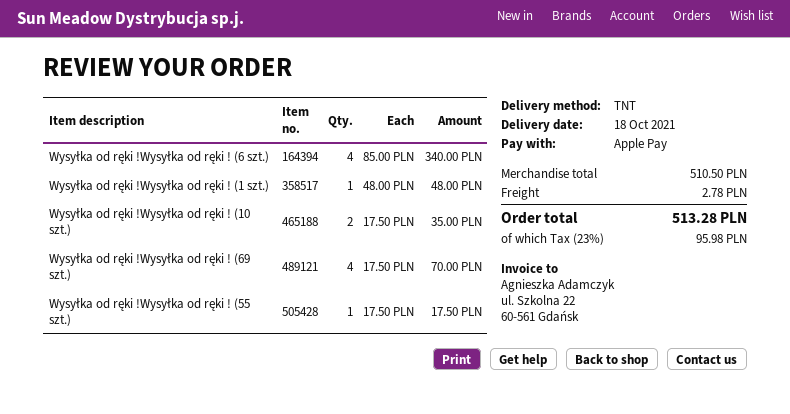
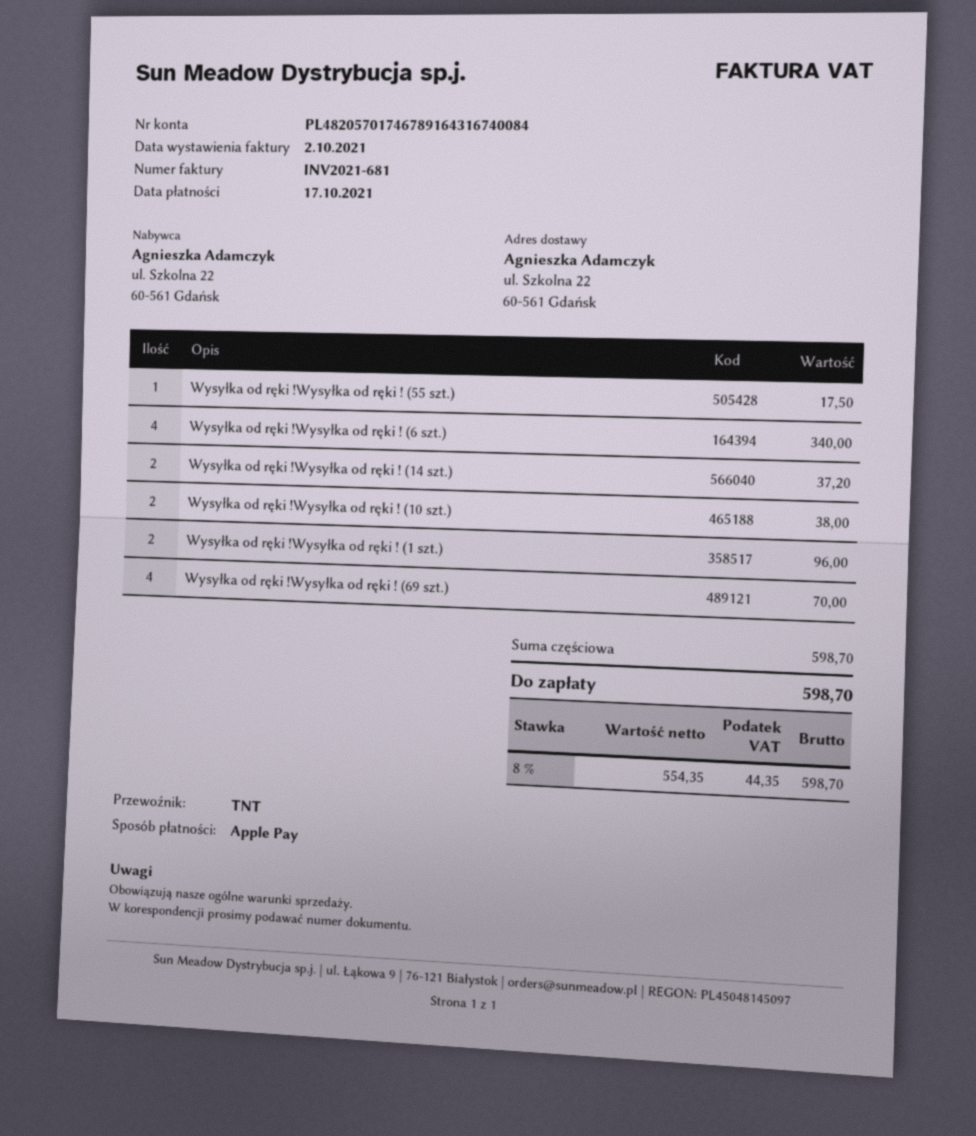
Wysyłka od ręki !Wysyłka od ręki ! (1 szt.): 1 for 48.00 -> 2 for 96.00
Wysyłka od ręki !Wysyłka od ręki ! (10 szt.): 2 for 35.00 -> 2 for 38.00
Wysyłka od ręki !Wysyłka od ręki ! (14 szt.): none -> 2 for 37.20
subtotal: 510.50 -> 598.70
shipping: 2.78 -> none
tax: 23% = 95.98 -> 8% = 44.35
total: 513.28 -> 598.70

